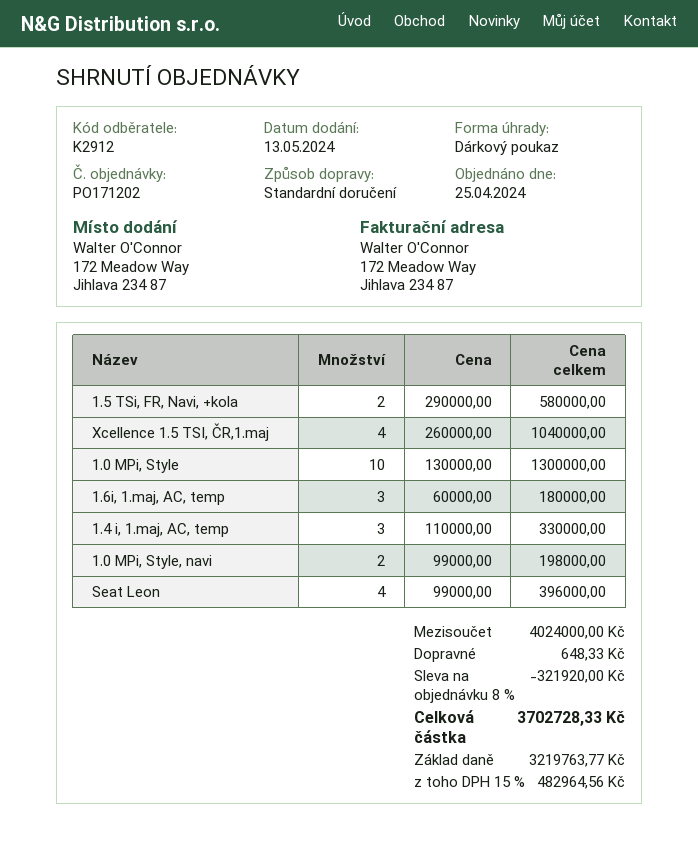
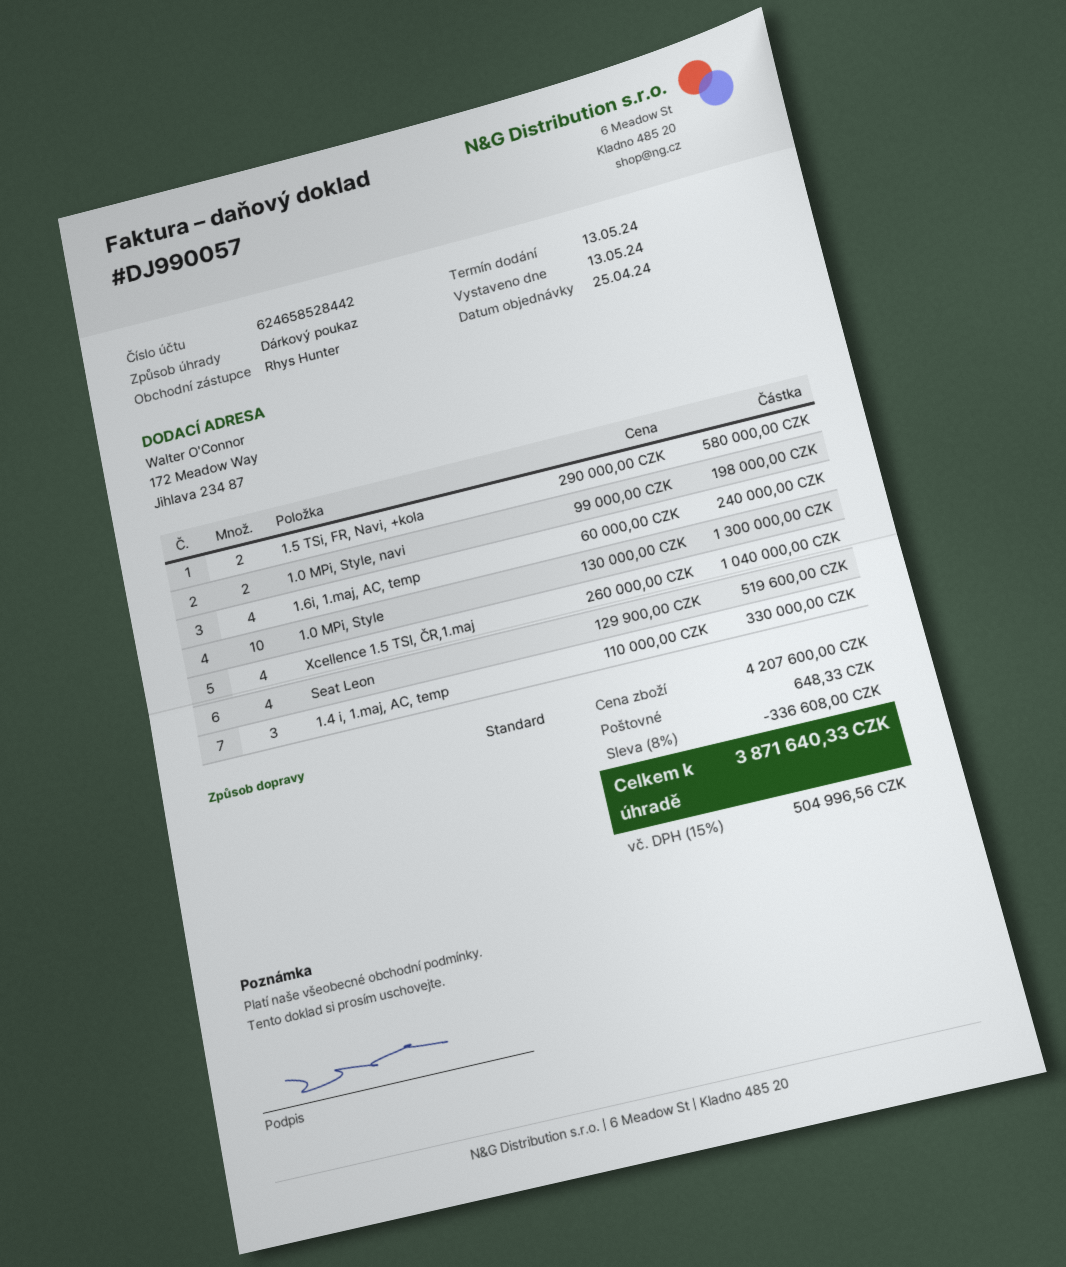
1.6i, 1.maj, AC, temp: 3 x 60000.00 = 180000.00 -> 4 x 60000.00 = 240000.00
Seat Leon: 4 x 99000.00 = 396000.00 -> 4 x 129900.00 = 519600.00
subtotal: 4024000.00 -> 4207600.00
discount: 8% = 321920.00 -> 8% = 336608.00
tax: 15% = 482964.56 -> 15% = 504996.56
total: 3702728.33 -> 3871640.33

